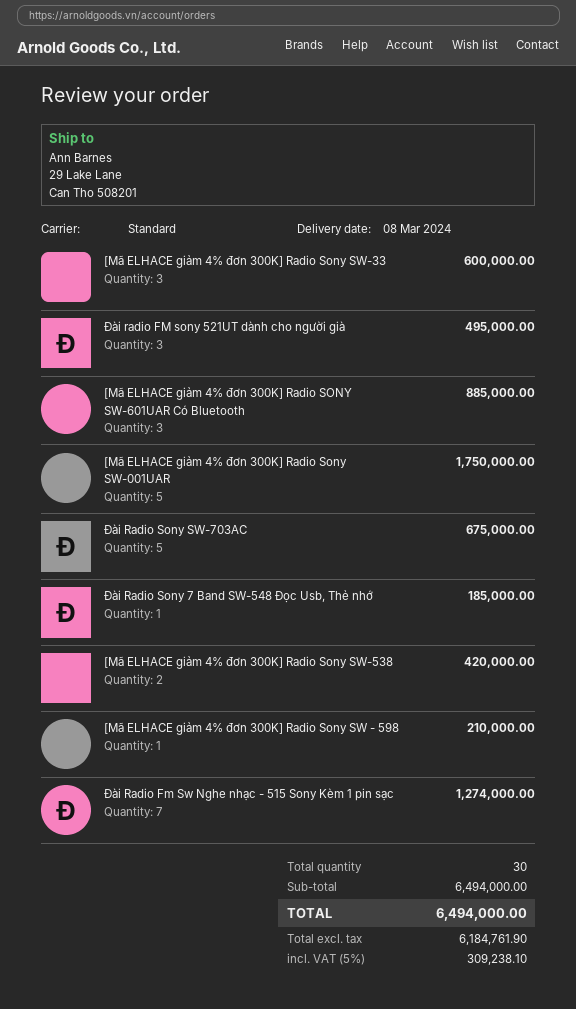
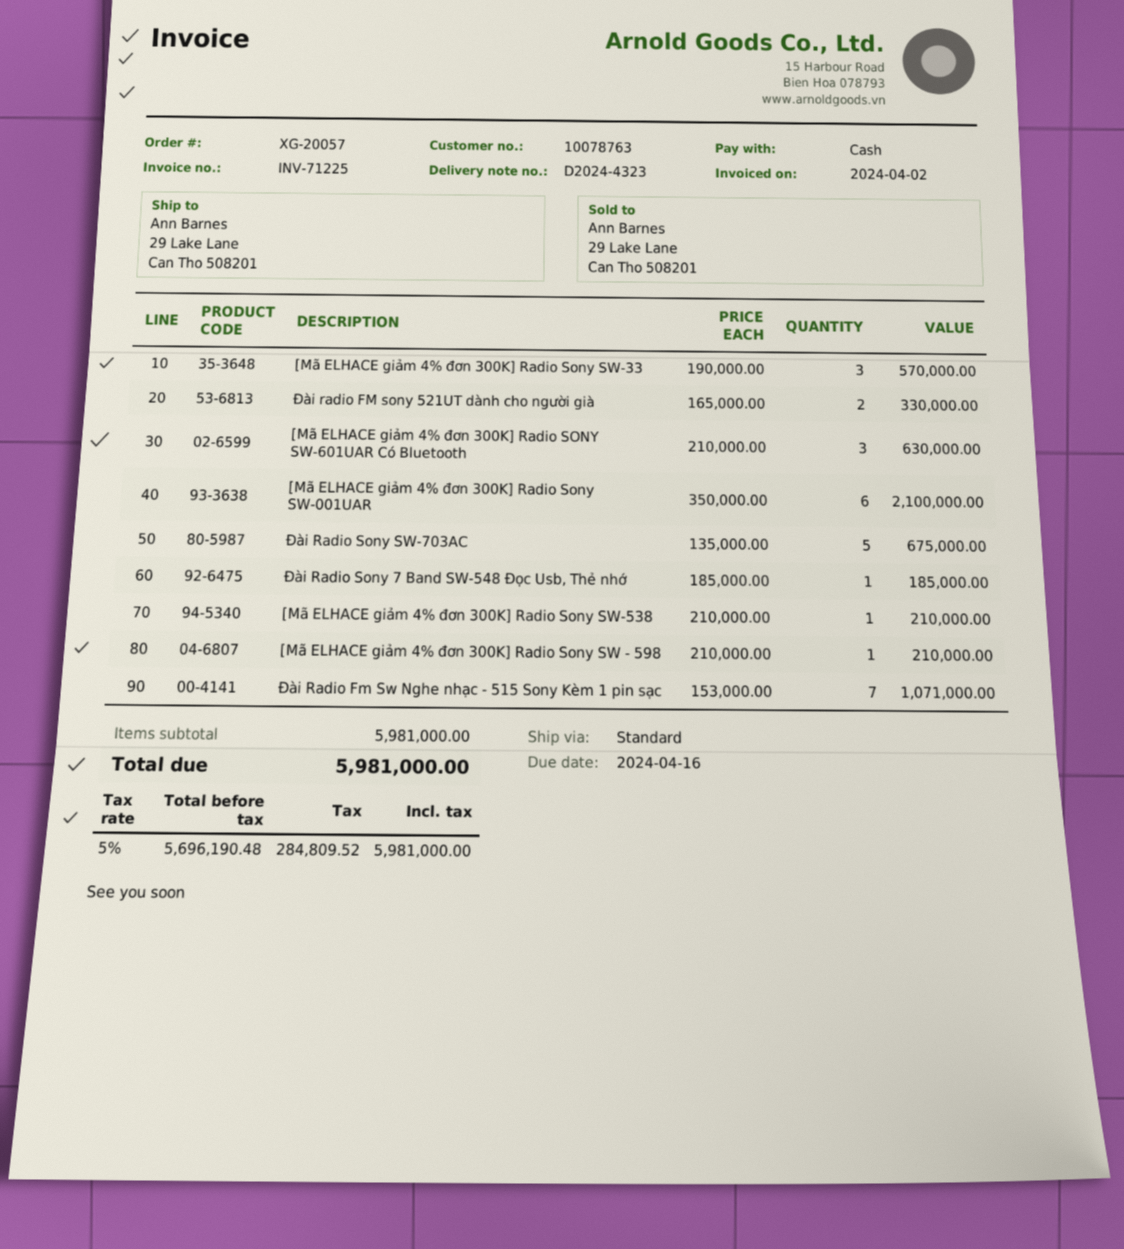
[Mã ELHACE giảm 4% đơn 300K] Radio Sony SW-33: 3 for 600000.00 -> 3 for 570000.00
Đài radio FM sony 521UT dành cho người già: 3 for 495000.00 -> 2 for 330000.00
[Mã ELHACE giảm 4% đơn 300K] Radio SONY SW-601UAR Có Bluetooth: 3 for 885000.00 -> 3 for 630000.00
[Mã ELHACE giảm 4% đơn 300K] Radio Sony SW-001UAR: 5 for 1750000.00 -> 6 for 2100000.00
[Mã ELHACE giảm 4% đơn 300K] Radio Sony SW-538: 2 for 420000.00 -> 1 for 210000.00
Đài Radio Fm Sw Nghe nhạc - 515 Sony Kèm 1 pin sạc: 7 for 1274000.00 -> 7 for 1071000.00
subtotal: 6494000.00 -> 5981000.00
net: 6184761.90 -> 5696190.48
tax: 5% = 309238.10 -> 5% = 284809.52
total: 6494000.00 -> 5981000.00

